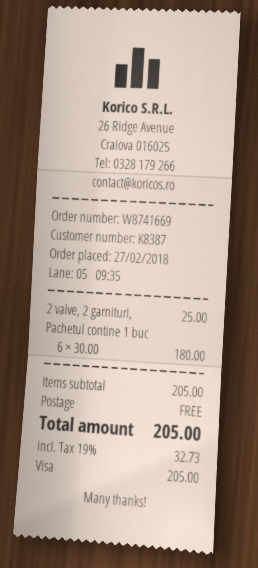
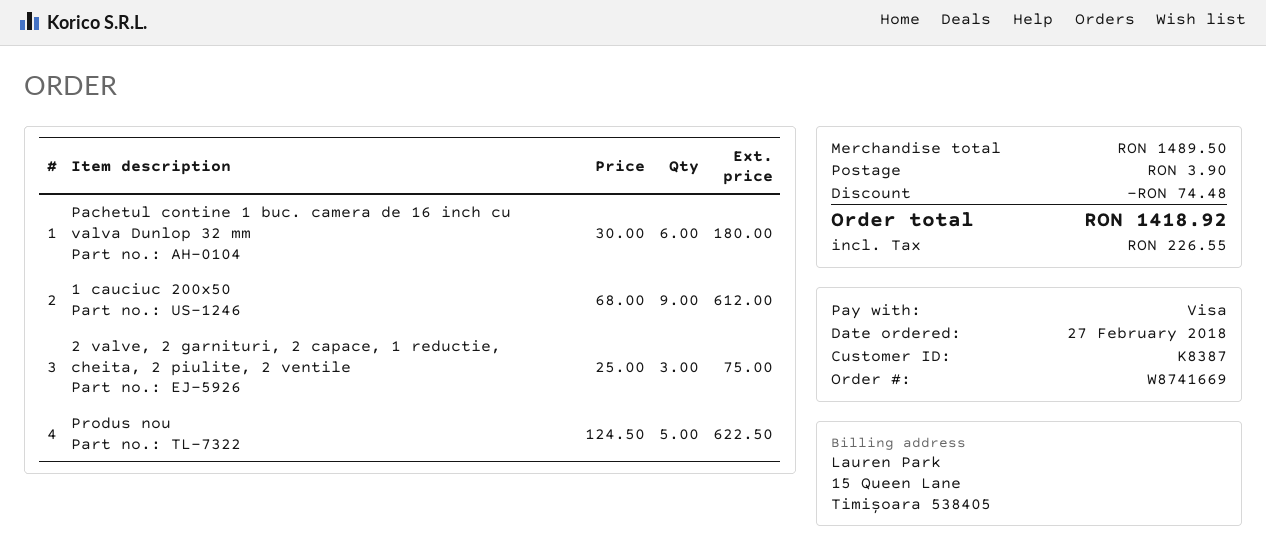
2 valve, 2 garnituri,: 1 x 25.00 = 25.00 -> 3 x 25.00 = 75.00
1 cauciuc 200x50: none -> 9 x 68.00 = 612.00
Produs nou: none -> 5 x 124.50 = 622.50
subtotal: 205.00 -> 1489.50
discount: none -> 74.48
shipping: 0.00 -> 3.90
tax: 32.73 -> 226.55
total: 205.00 -> 1418.92

